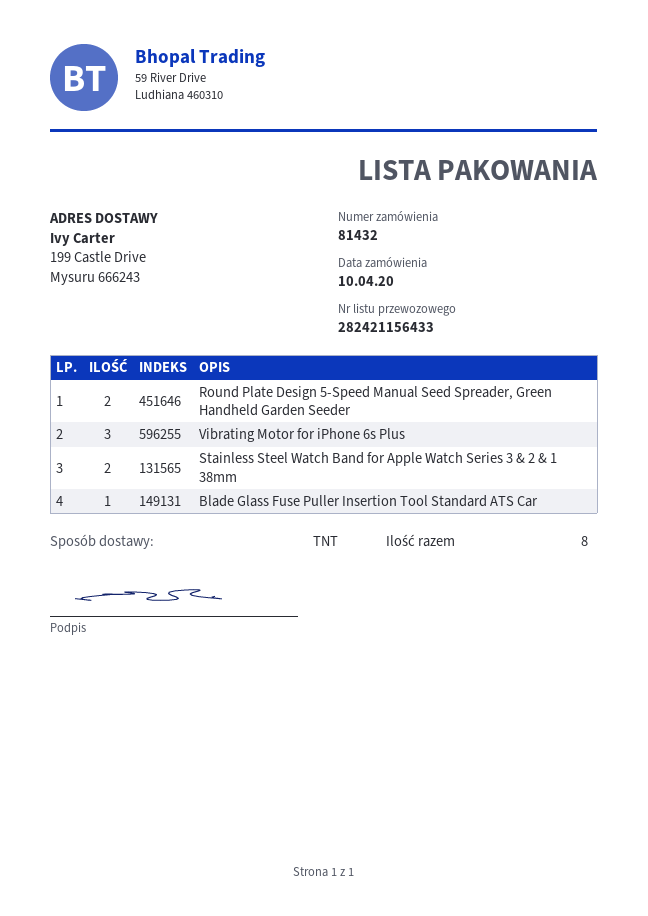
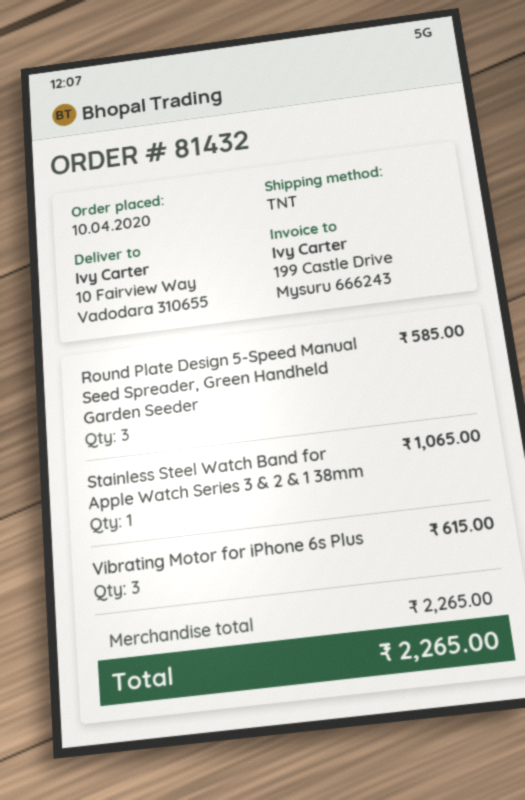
ship to: 199 Castle Drive, Mysuru 666243 -> 10 Fairview Way, Vadodara 310655
Round Plate Design 5-Speed Manual Seed Spreader, Green Handheld Garden Seeder: 2 -> 3
Stainless Steel Watch Band for Apple Watch Series 3 & 2 & 1 38mm: 2 -> 1
Blade Glass Fuse Puller Insertion Tool Standard ATS Car: 1 -> none

